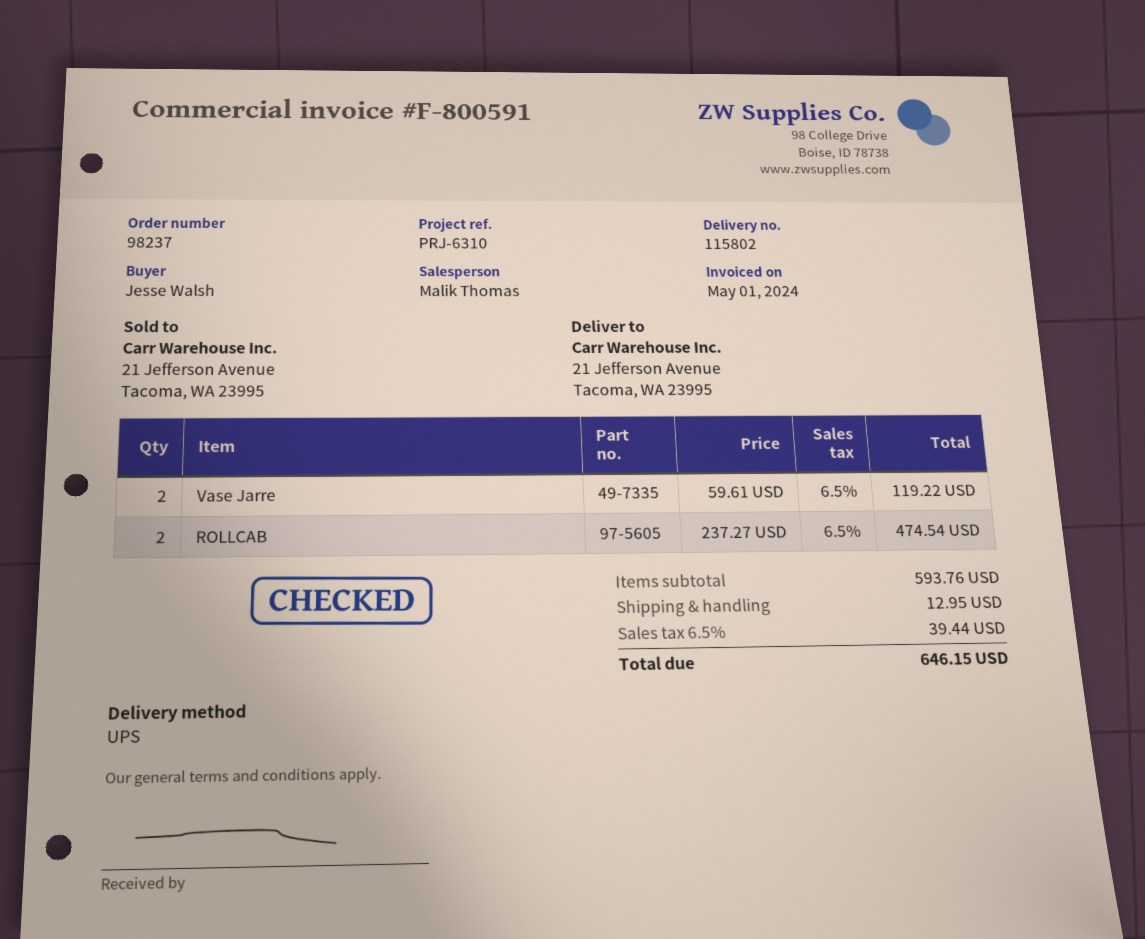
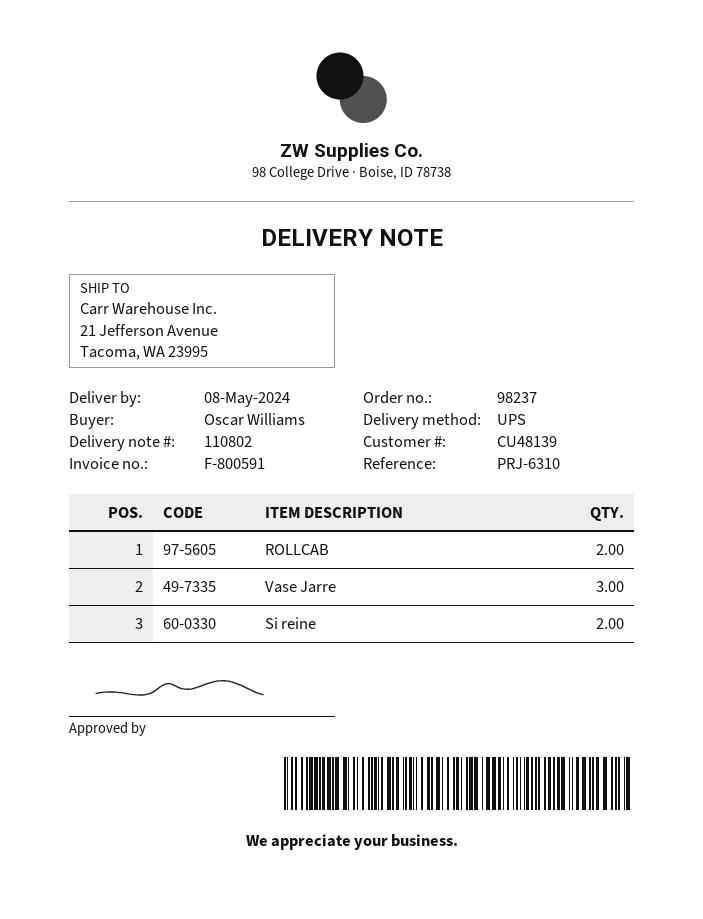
delivery note number: 115802 -> 110802
ordered by: Jesse Walsh -> Oscar Williams
Vase Jarre: 2 -> 3
Si reine: none -> 2

